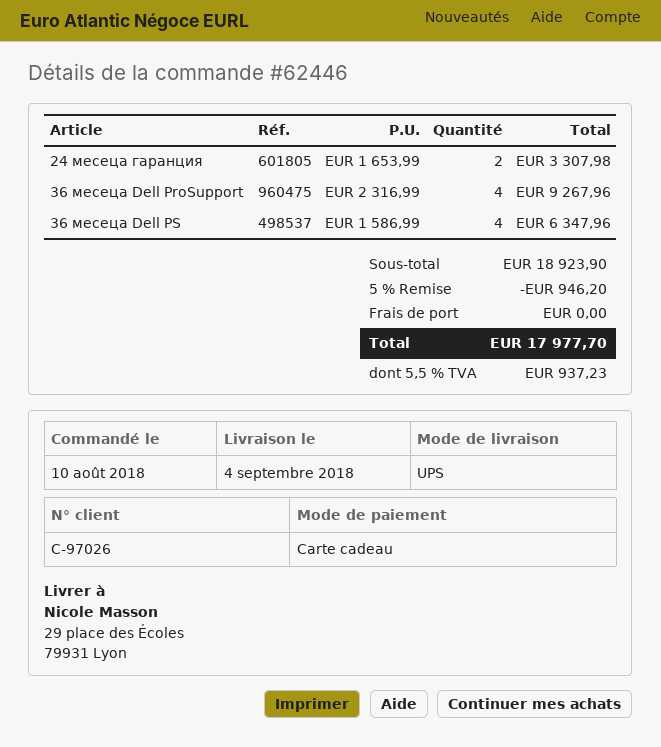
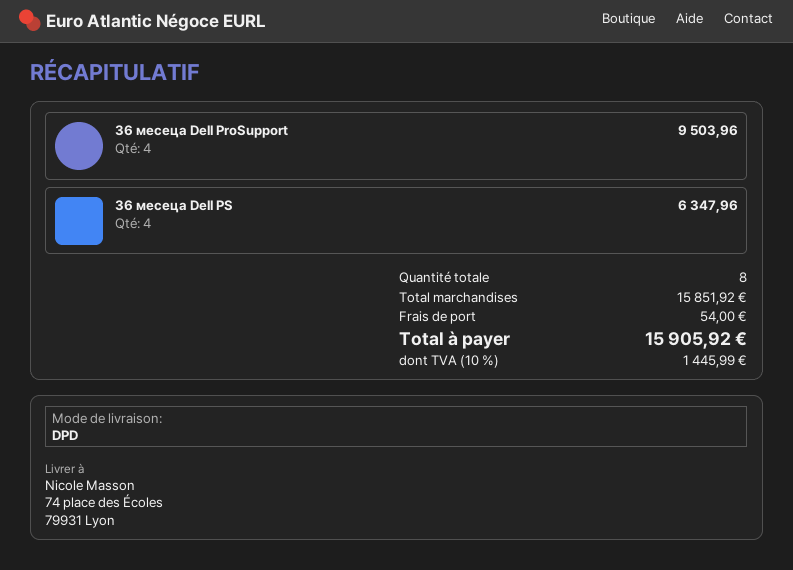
shipping method: UPS -> DPD
ship to: 29 place des Écoles, 79931 Lyon -> 74 place des Écoles, 79931 Lyon
24 месеца гаранция: 2 for 3307.98 -> none
36 месеца Dell ProSupport: 4 for 9267.96 -> 4 for 9503.96
subtotal: 18923.90 -> 15851.92
discount: 5% = 946.20 -> none
shipping: 0.00 -> 54.00
tax: 5.5% = 937.23 -> 10% = 1445.99
total: 17977.70 -> 15905.92

